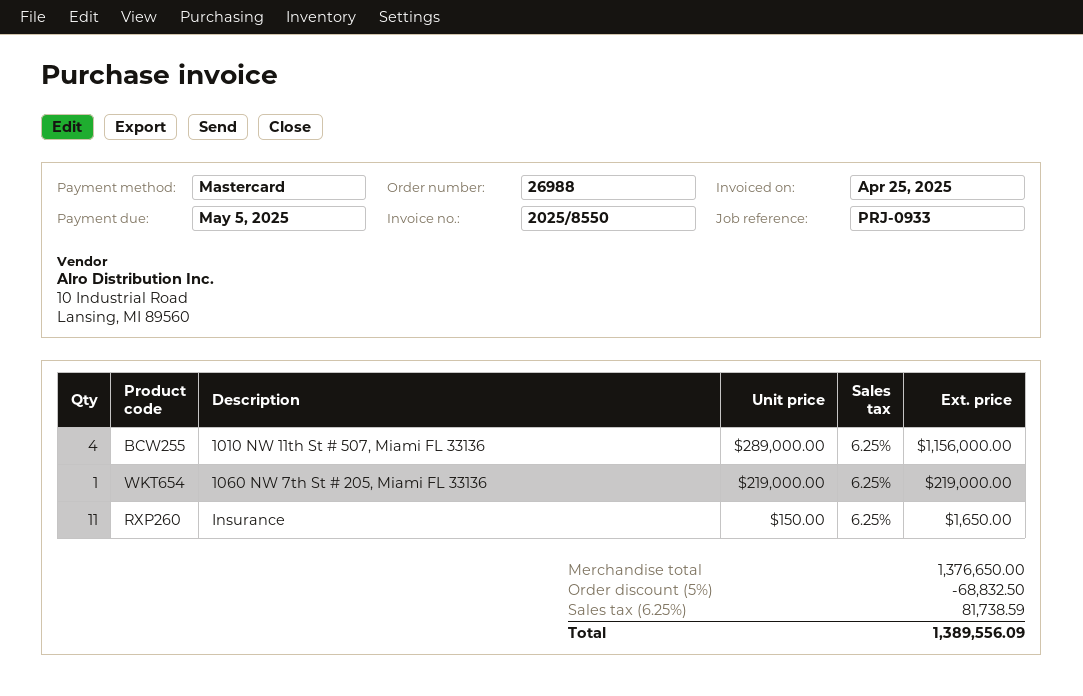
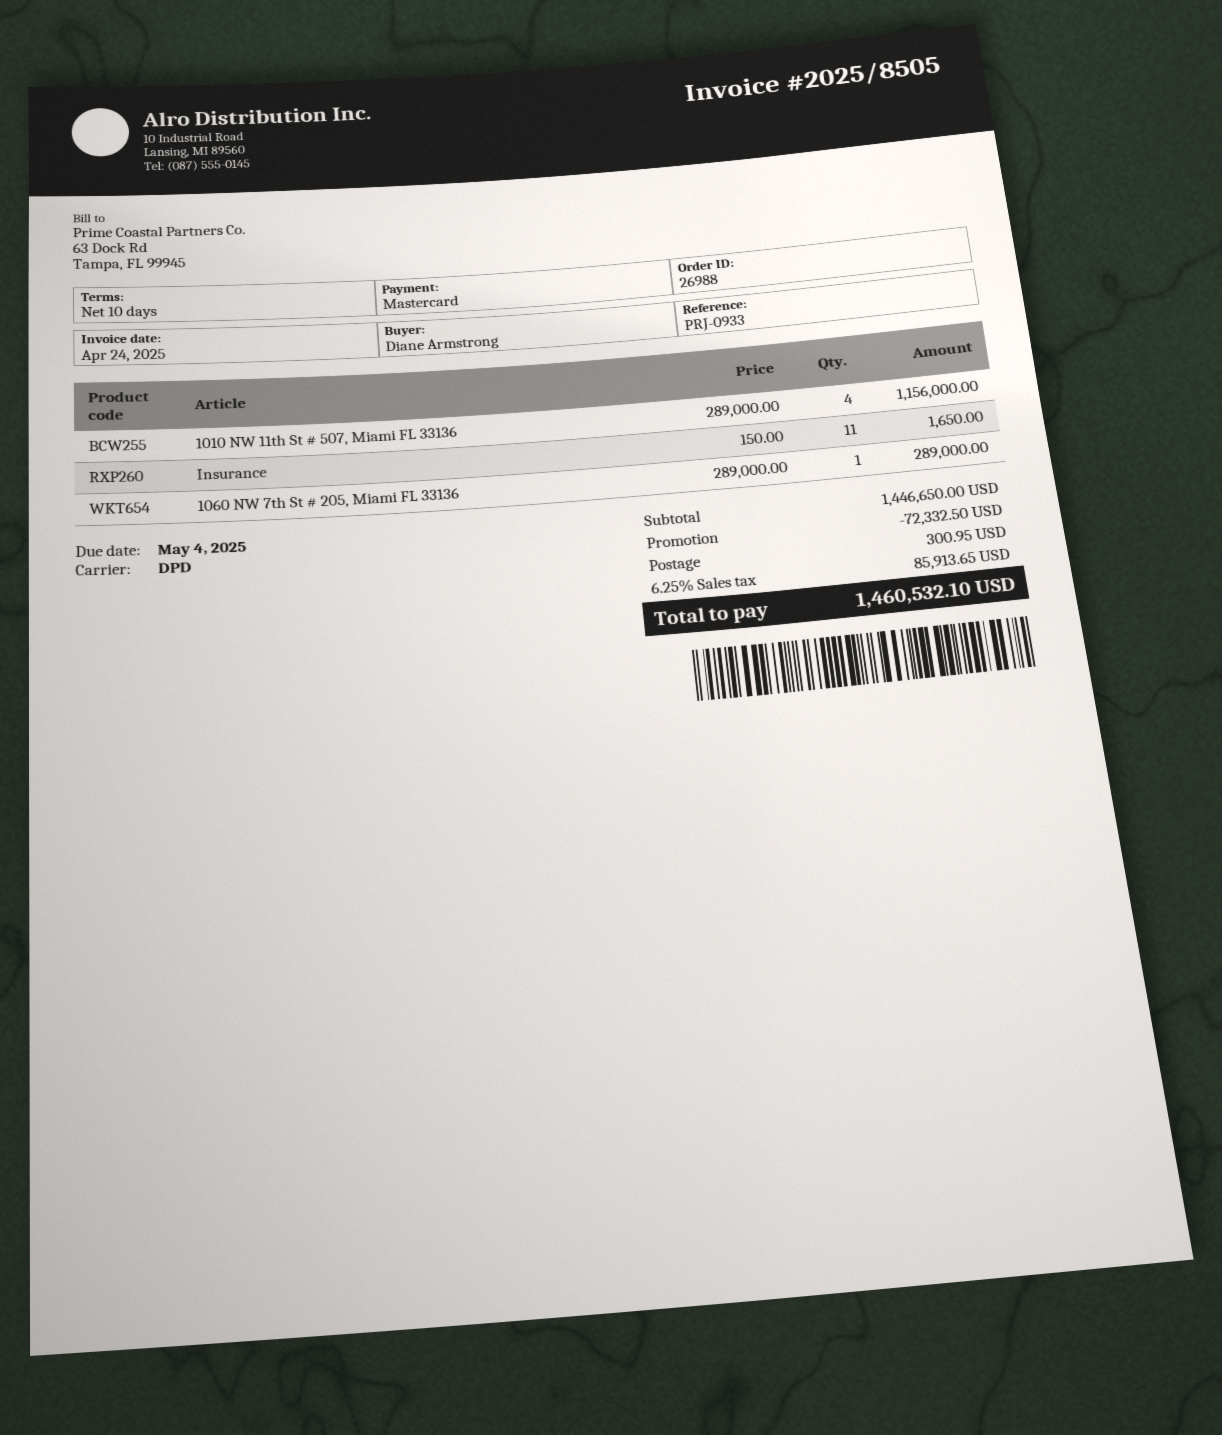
invoice number: 2025/8550 -> 2025/8505
invoice date: 2025-04-25 -> 2025-04-24
due date: 2025-05-05 -> 2025-05-04
1060 NW 7th St # 205, Miami FL 33136: 1 x 219000.00 = 219000.00 -> 1 x 289000.00 = 289000.00
subtotal: 1376650.00 -> 1446650.00
discount: 68832.50 -> 72332.50
shipping: none -> 300.95
tax: 6.25% = 81738.59 -> 6.25% = 85913.65
total: 1389556.09 -> 1460532.10

